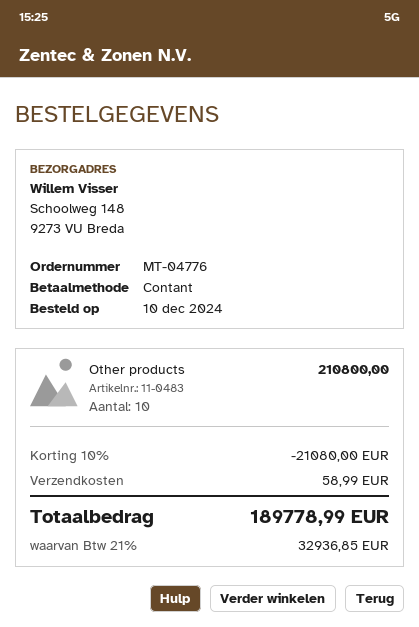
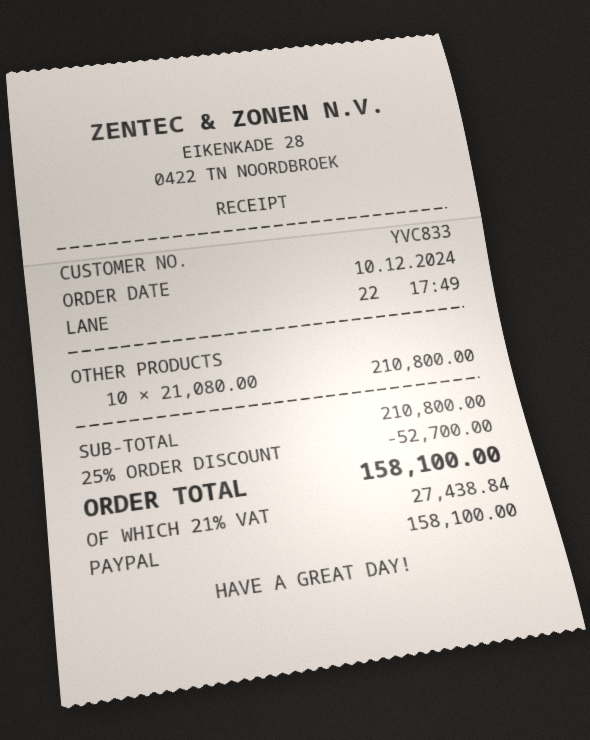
payment method: cash -> PayPal
discount: 10% = 21080.00 -> 25% = 52700.00
shipping: 58.99 -> none
tax: 21% = 32936.85 -> 21% = 27438.84
total: 189778.99 -> 158100.00

